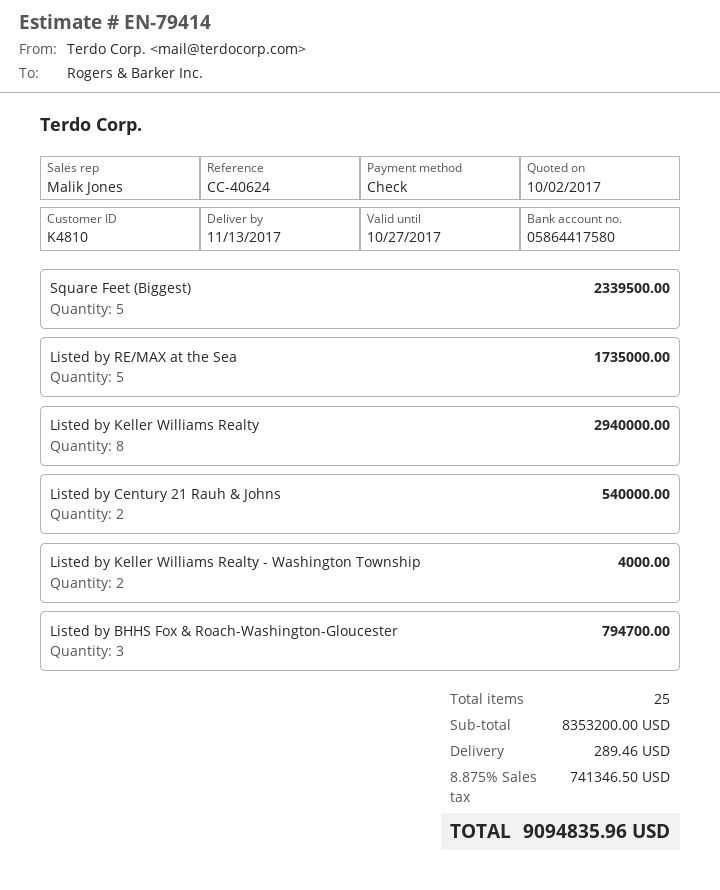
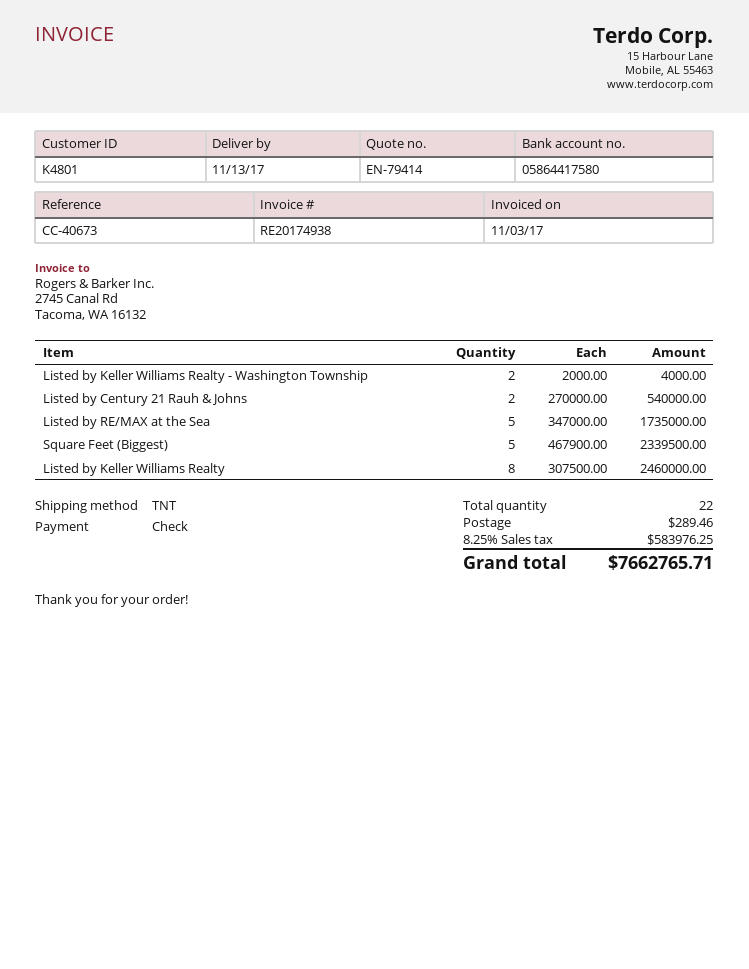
customer number: K4810 -> K4801
reference: CC-40624 -> CC-40673
Listed by Keller Williams Realty: 8 for 2940000.00 -> 8 for 2460000.00
Listed by BHHS Fox & Roach-Washington-Gloucester: 3 for 794700.00 -> none
total quantity: 25 -> 22
tax: 8.875% = 741346.50 -> 8.25% = 583976.25
total: 9094835.96 -> 7662765.71

